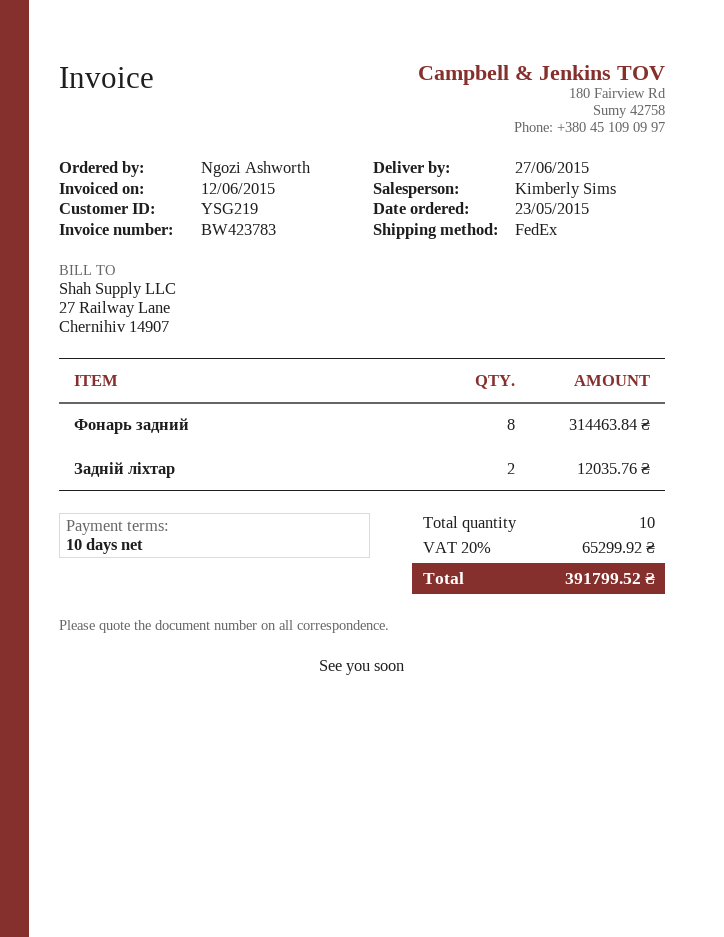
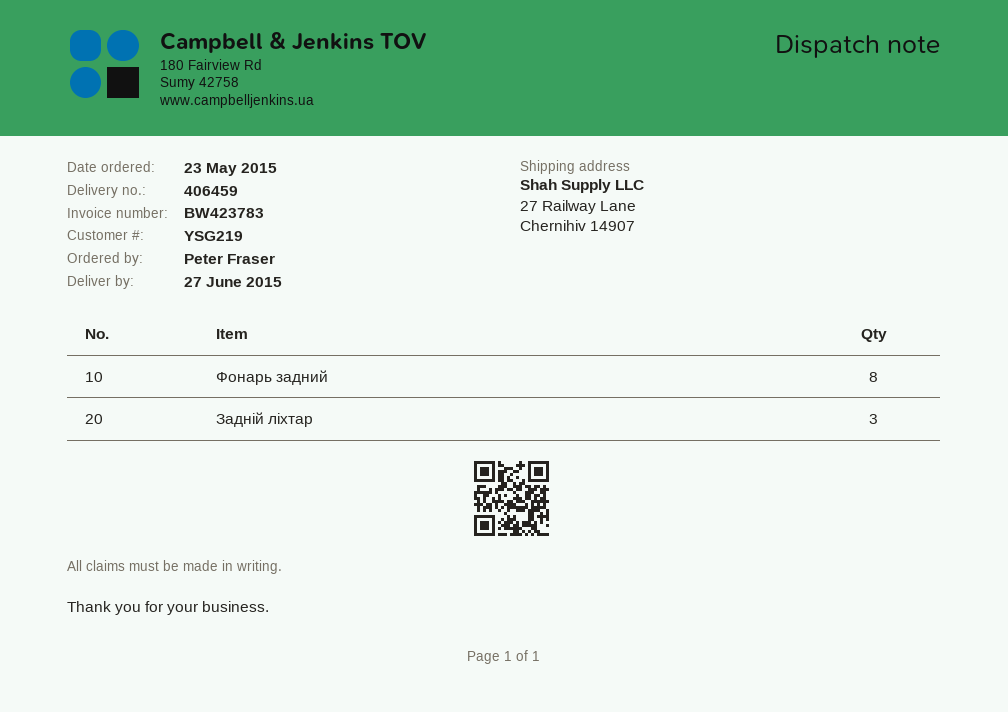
ordered by: Ngozi Ashworth -> Peter Fraser
Задній ліхтар: 2 -> 3

